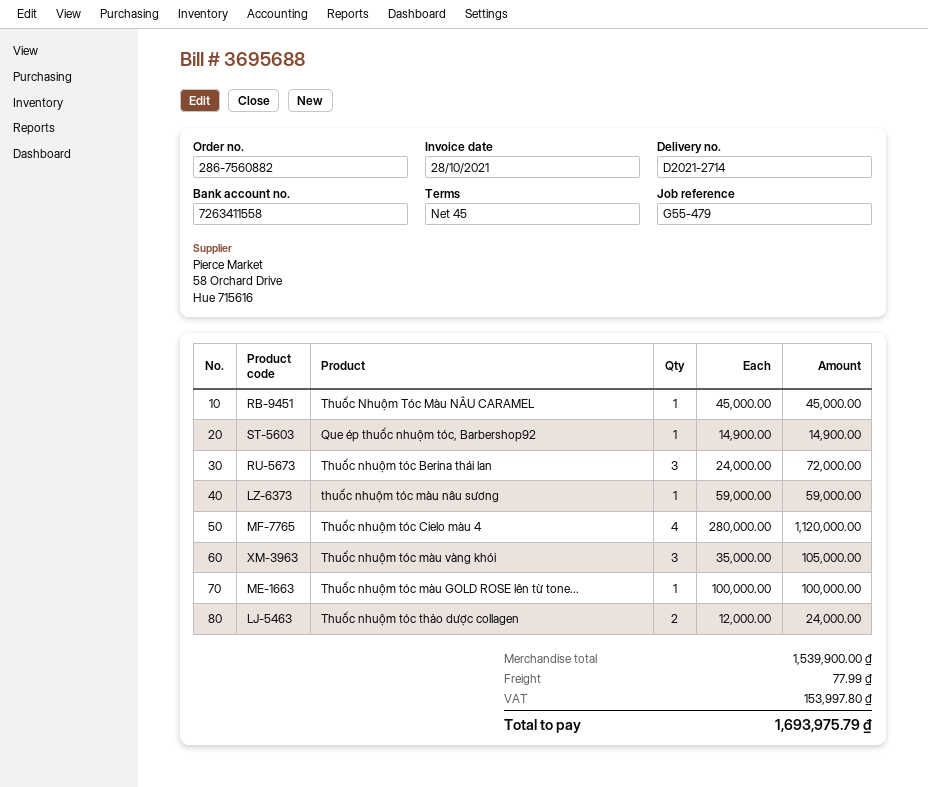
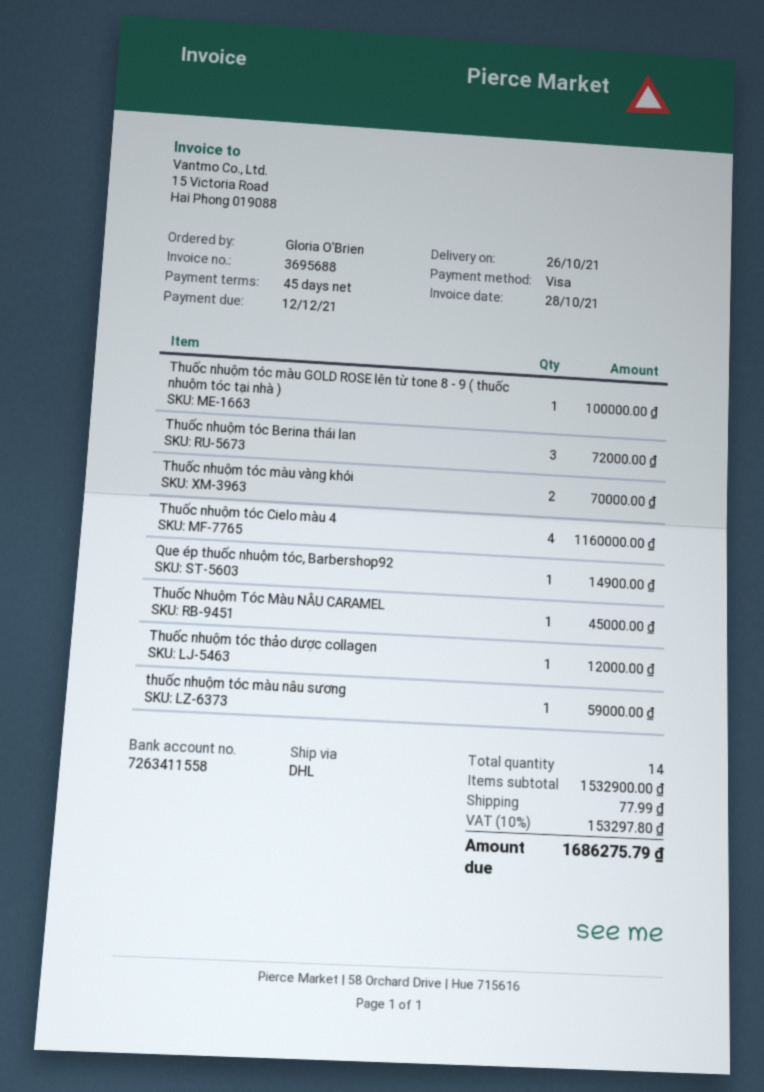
Thuốc nhuộm tóc Cielo màu 4: 4 for 1120000.00 -> 4 for 1160000.00
Thuốc nhuộm tóc màu vàng khói: 3 for 105000.00 -> 2 for 70000.00
Thuốc nhuộm tóc thảo dược collagen: 2 for 24000.00 -> 1 for 12000.00
subtotal: 1539900.00 -> 1532900.00
tax: 153997.80 -> 153297.80
total: 1693975.79 -> 1686275.79

